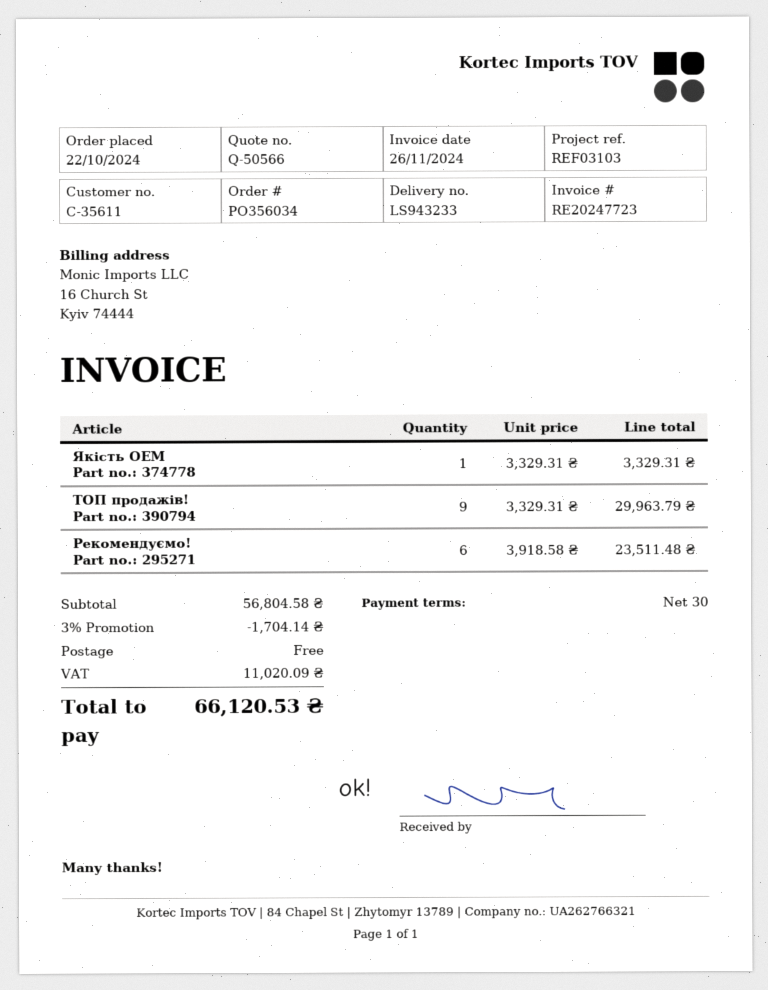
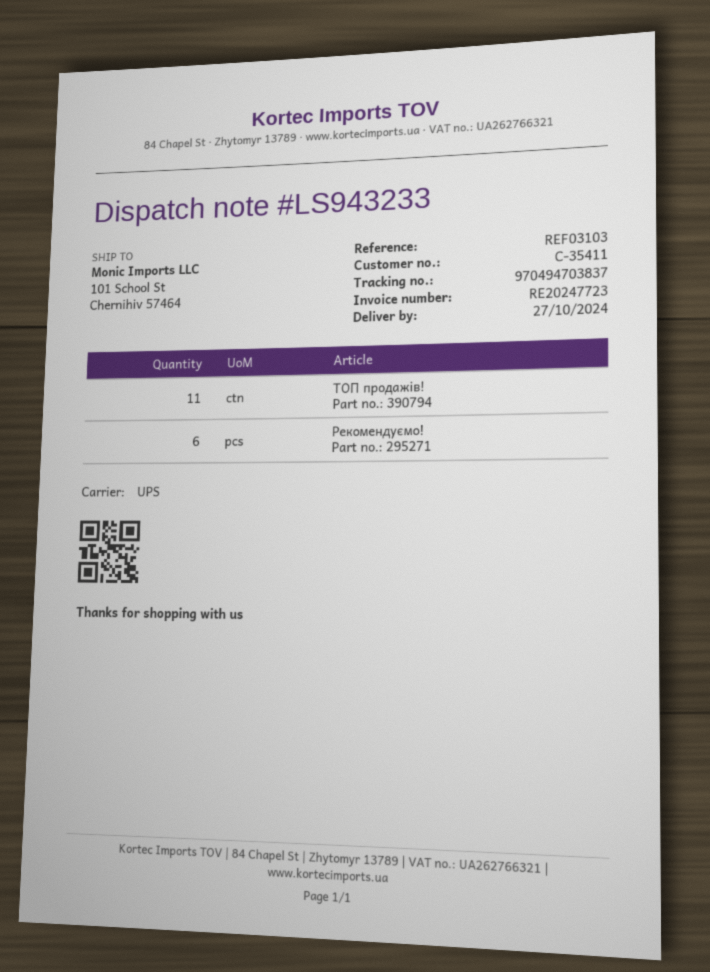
customer number: C-35611 -> C-35411
Якість OEM: 1 -> none
ТОП продажів!: 9 -> 11

